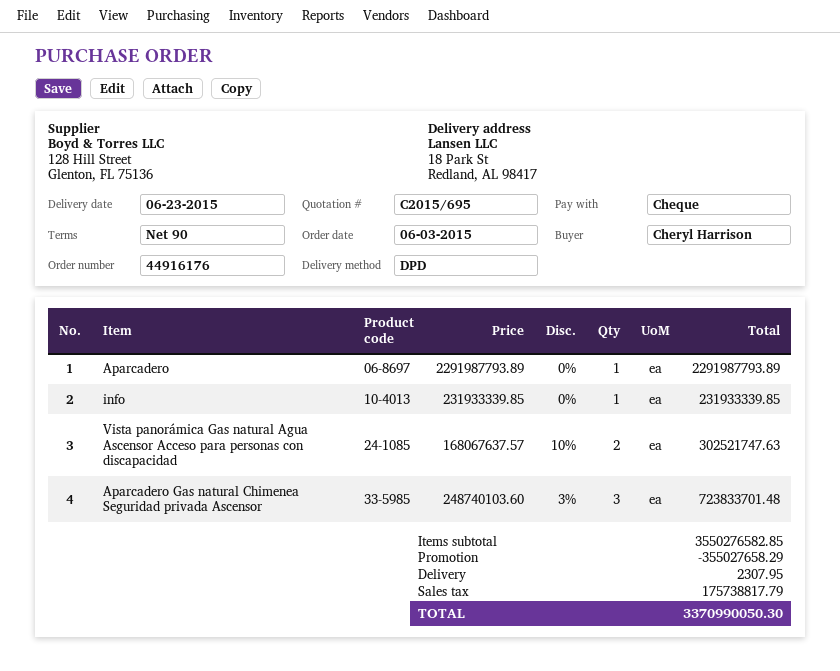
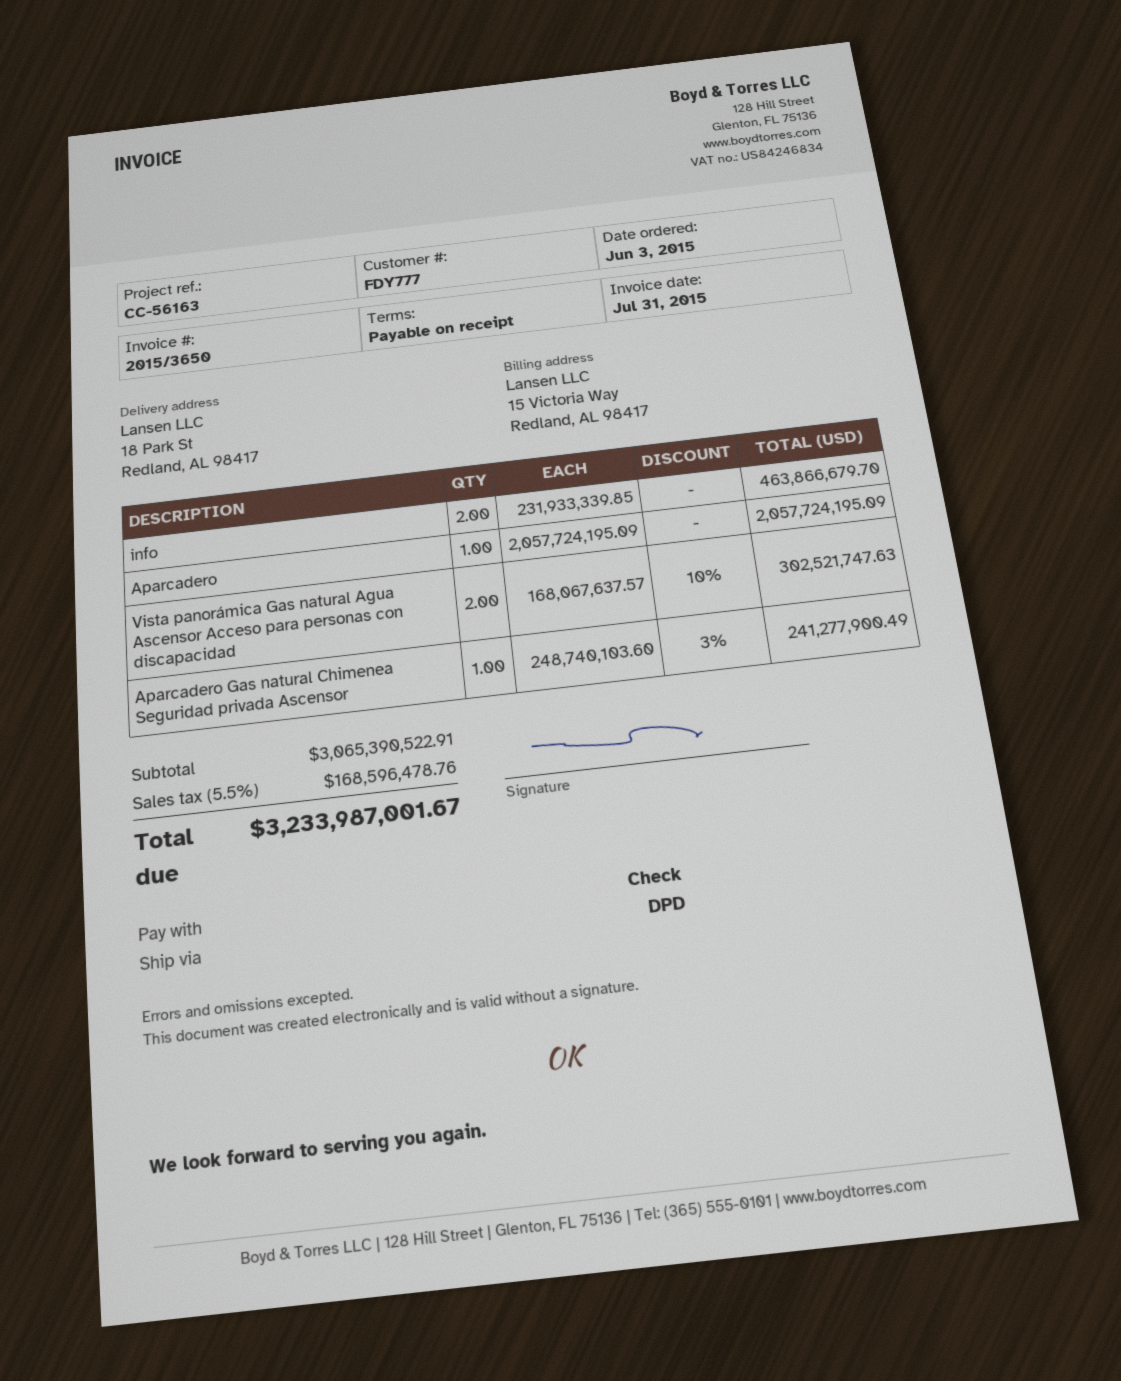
payment terms: 90 days -> on receipt
Aparcadero: 1 x 2291987793.89 = 2291987793.89 -> 1 x 2057724195.09 = 2057724195.09
info: 1 x 231933339.85 = 231933339.85 -> 2 x 231933339.85 = 463866679.70
Aparcadero Gas natural Chimenea Seguridad privada Ascensor: 3 x 248740103.60 - 3% = 723833701.48 -> 1 x 248740103.60 - 3% = 241277900.49
subtotal: 3550276582.85 -> 3065390522.91
discount: 355027658.29 -> none
shipping: 2307.95 -> none
tax: 175738817.79 -> 168596478.76
total: 3370990050.30 -> 3233987001.67

